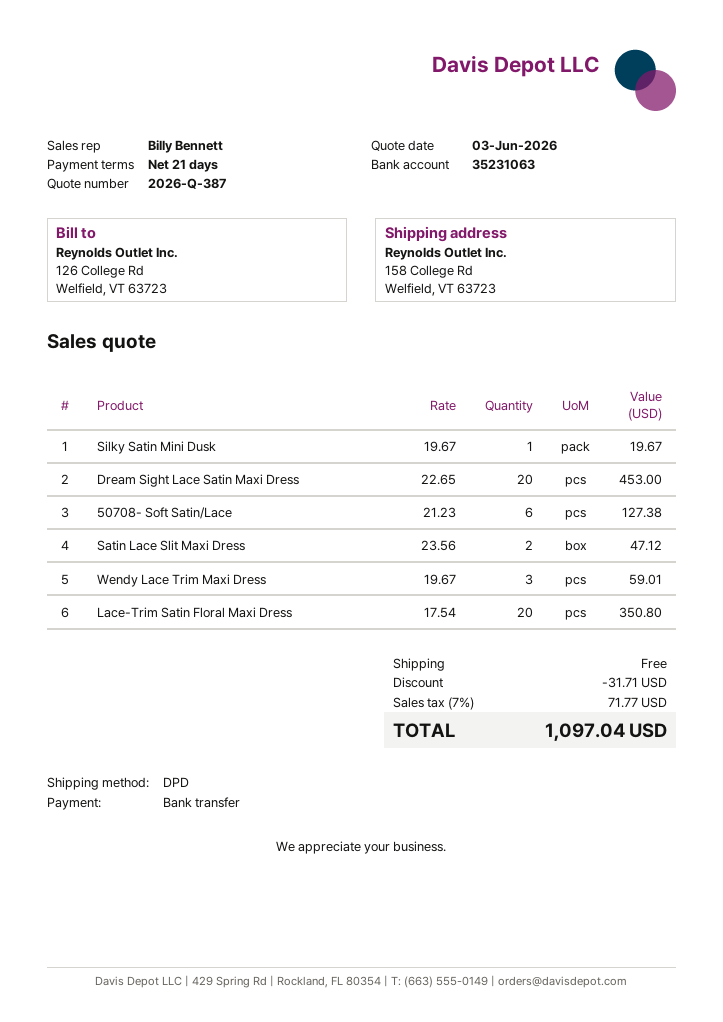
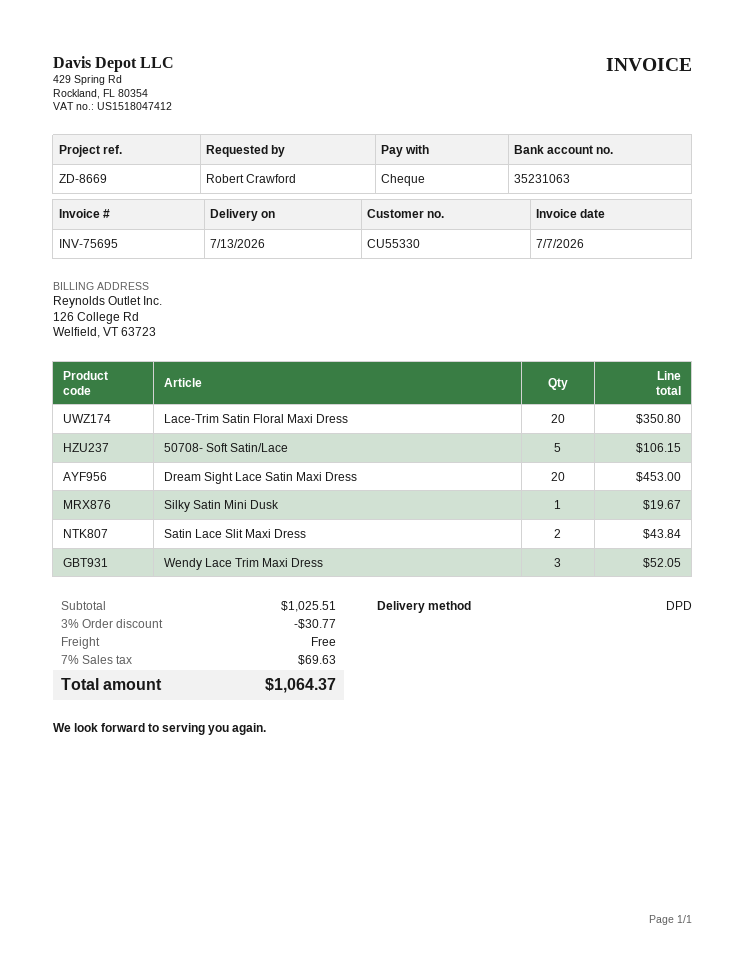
payment method: bank transfer -> cheque
50708- Soft Satin/Lace: 6 for 127.38 -> 5 for 106.15
Satin Lace Slit Maxi Dress: 2 for 47.12 -> 2 for 43.84
Wendy Lace Trim Maxi Dress: 3 for 59.01 -> 3 for 52.05
discount: 31.71 -> 30.77
tax: 7% = 71.77 -> 7% = 69.63
total: 1097.04 -> 1064.37

